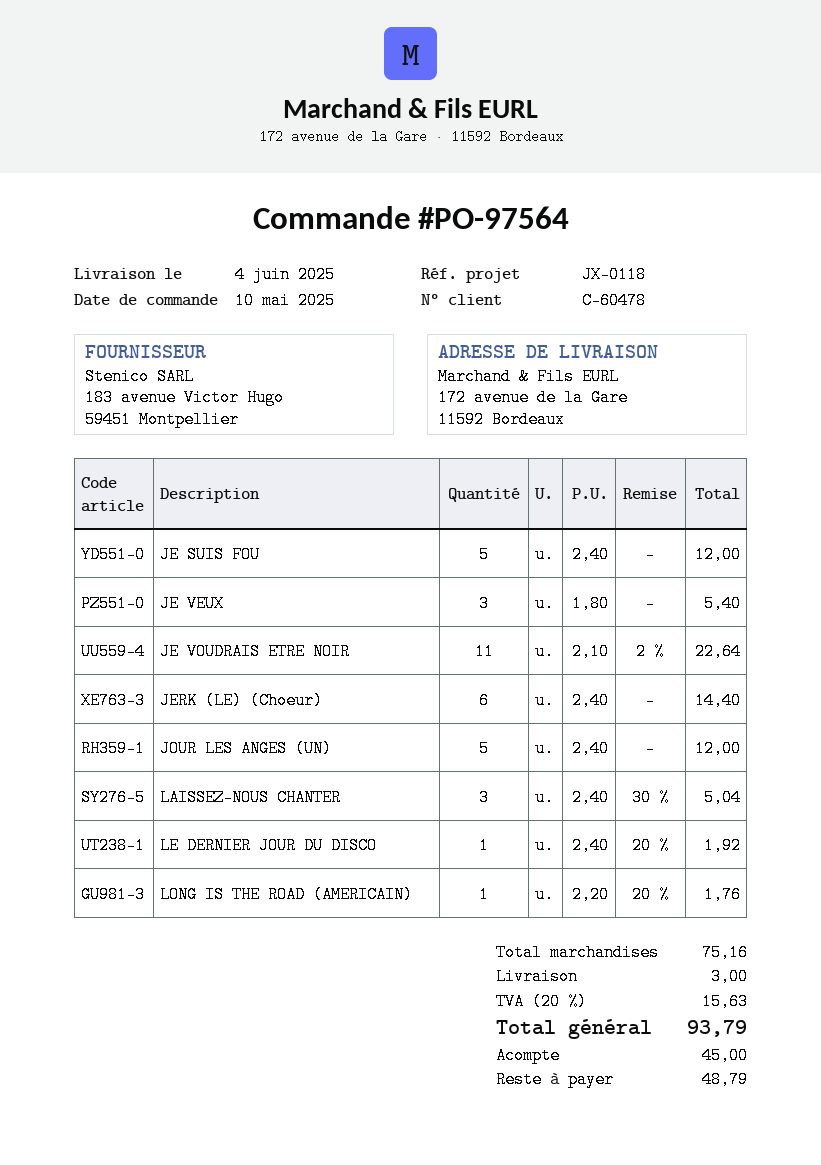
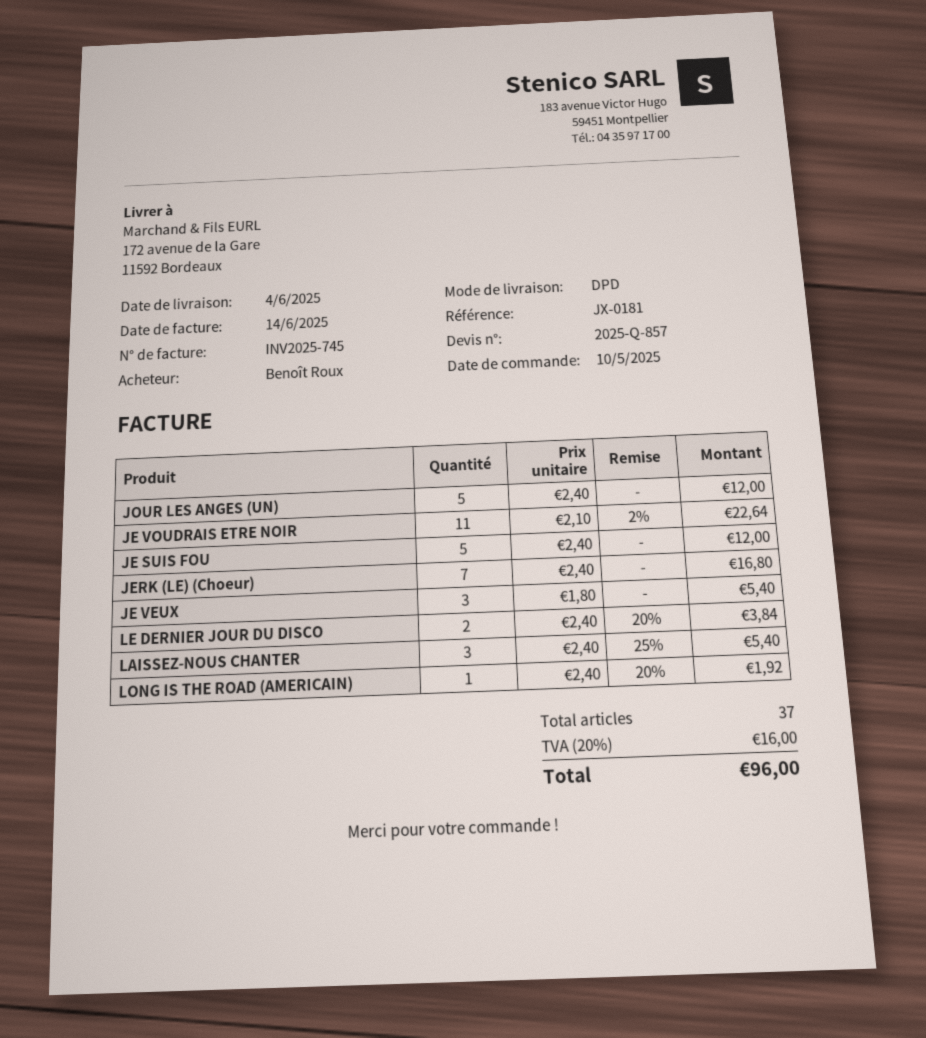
reference: JX-0118 -> JX-0181
JERK (LE) (Choeur): 6 x 2.40 = 14.40 -> 7 x 2.40 = 16.80
LAISSEZ-NOUS CHANTER: 3 x 2.40 - 30% = 5.04 -> 3 x 2.40 - 25% = 5.40
LE DERNIER JOUR DU DISCO: 1 x 2.40 - 20% = 1.92 -> 2 x 2.40 - 20% = 3.84
LONG IS THE ROAD (AMERICAIN): 1 x 2.20 - 20% = 1.76 -> 1 x 2.40 - 20% = 1.92
shipping: 3.00 -> none
tax: 20% = 15.63 -> 20% = 16.00
total: 93.79 -> 96.00

